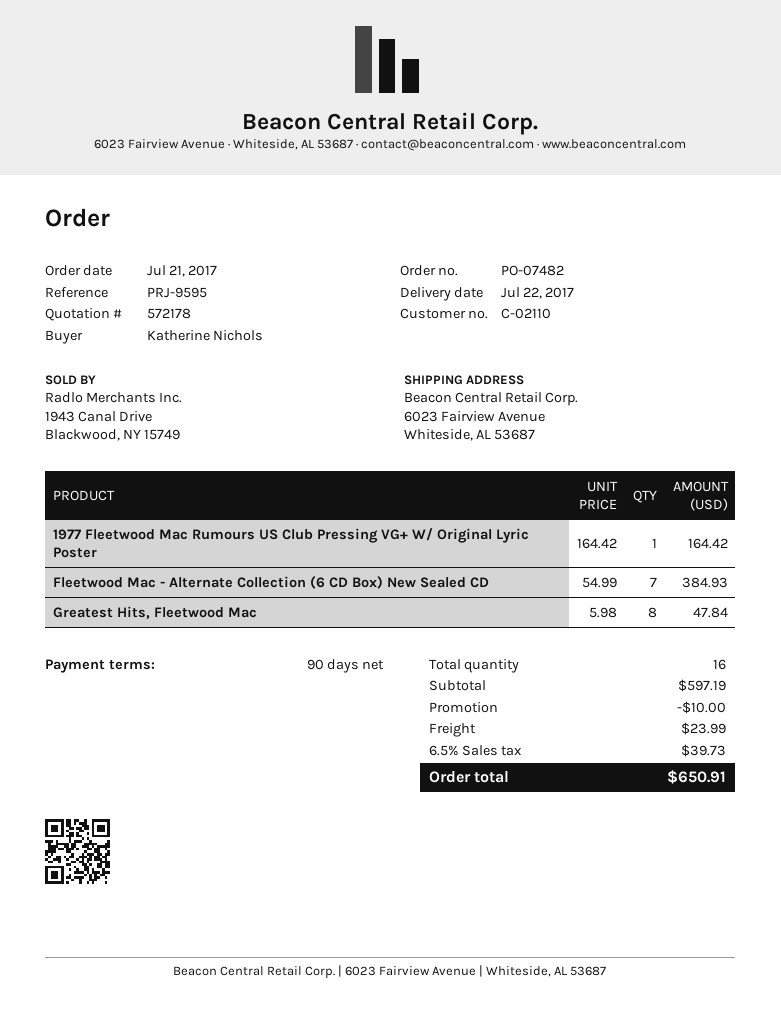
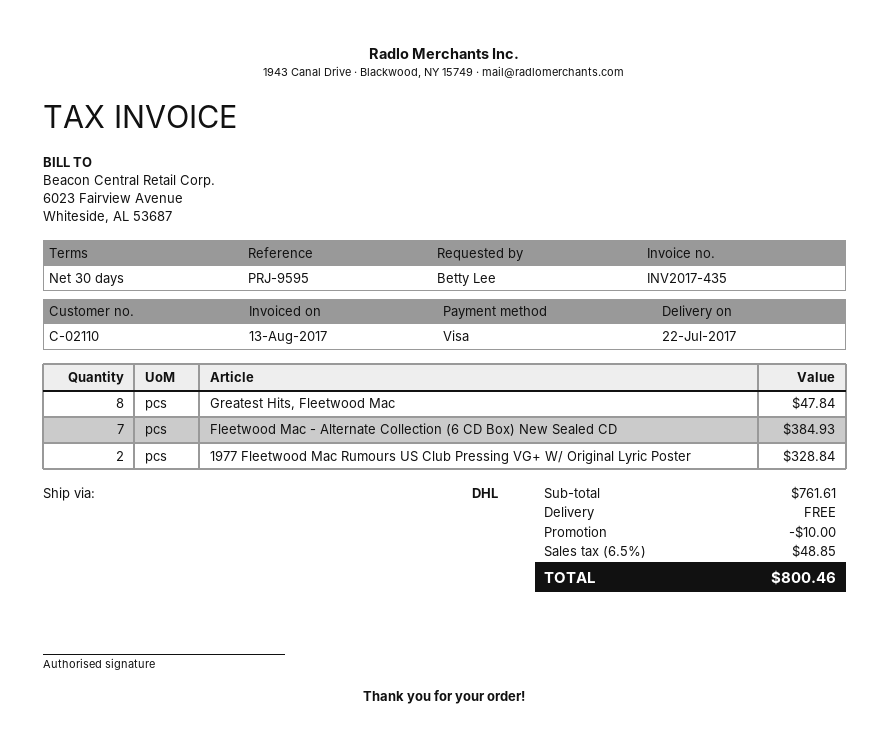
payment terms: 90 days -> 30 days
ordered by: Katherine Nichols -> Betty Lee
1977 Fleetwood Mac Rumours US Club Pressing VG+ W/ Original Lyric Poster: 1 for 164.42 -> 2 for 328.84
subtotal: 597.19 -> 761.61
shipping: 23.99 -> 0.00
tax: 6.5% = 39.73 -> 6.5% = 48.85
total: 650.91 -> 800.46

